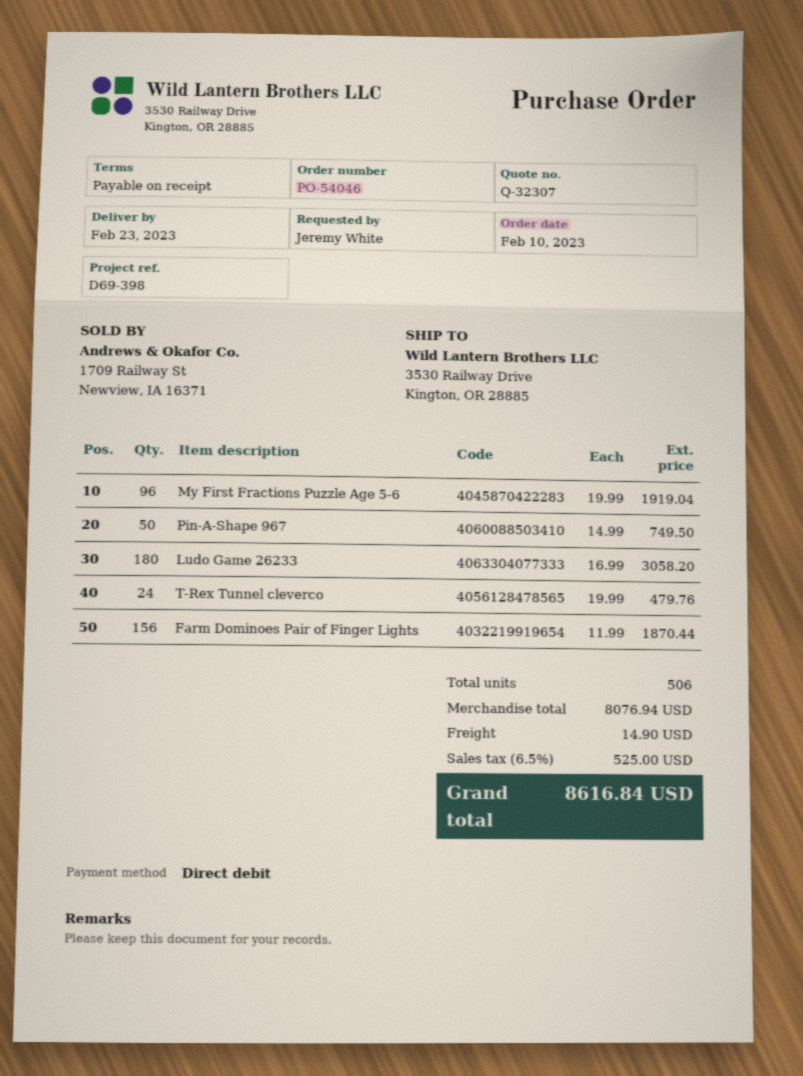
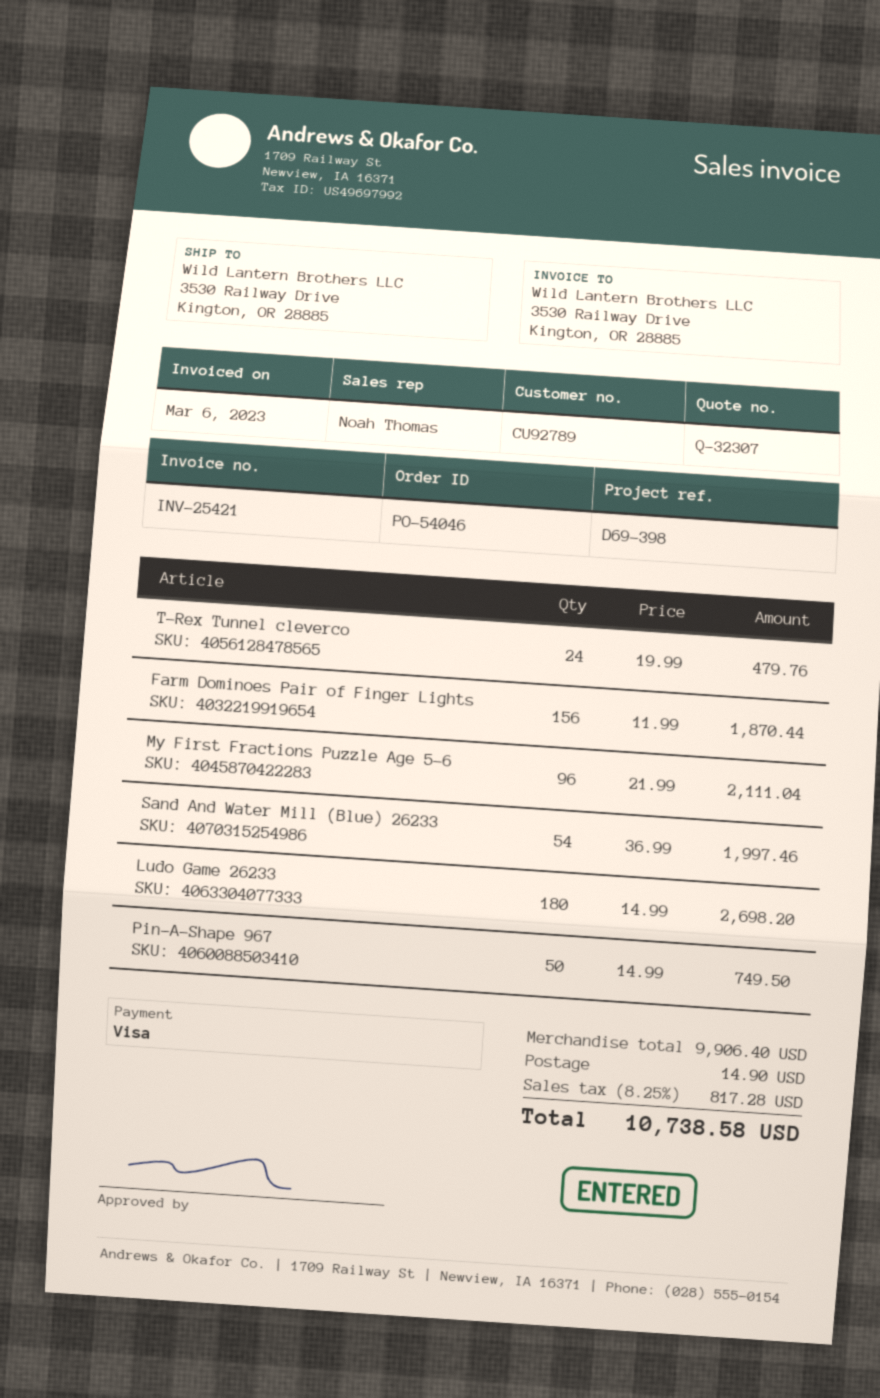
payment method: direct debit -> Visa
My First Fractions Puzzle Age 5-6: 96 x 19.99 = 1919.04 -> 96 x 21.99 = 2111.04
Ludo Game 26233: 180 x 16.99 = 3058.20 -> 180 x 14.99 = 2698.20
Sand And Water Mill (Blue) 26233: none -> 54 x 36.99 = 1997.46
subtotal: 8076.94 -> 9906.40
tax: 6.5% = 525.00 -> 8.25% = 817.28
total: 8616.84 -> 10738.58

